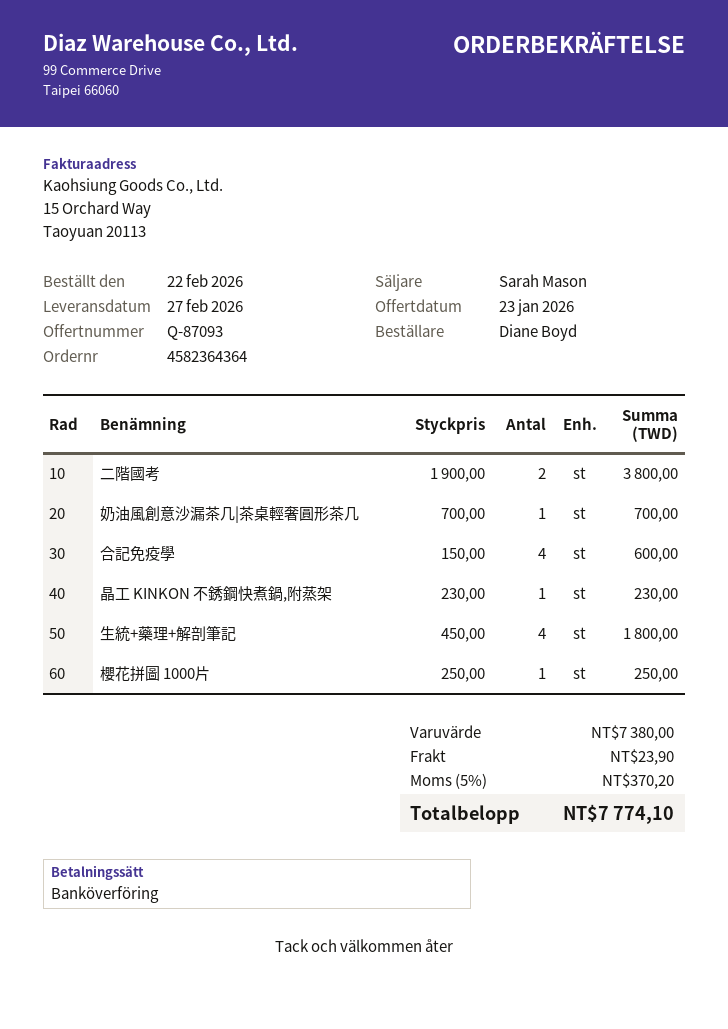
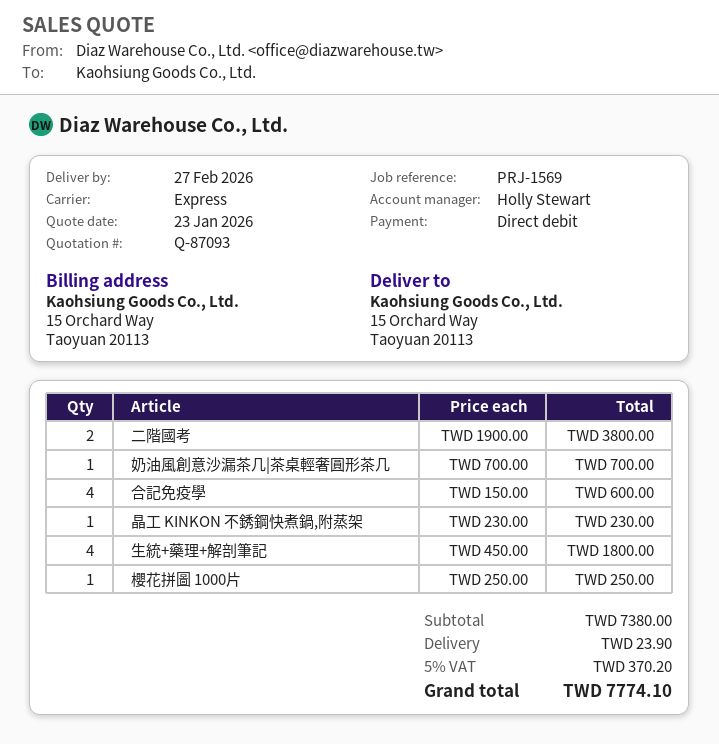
sales rep: Sarah Mason -> Holly Stewart
payment method: bank transfer -> direct debit

